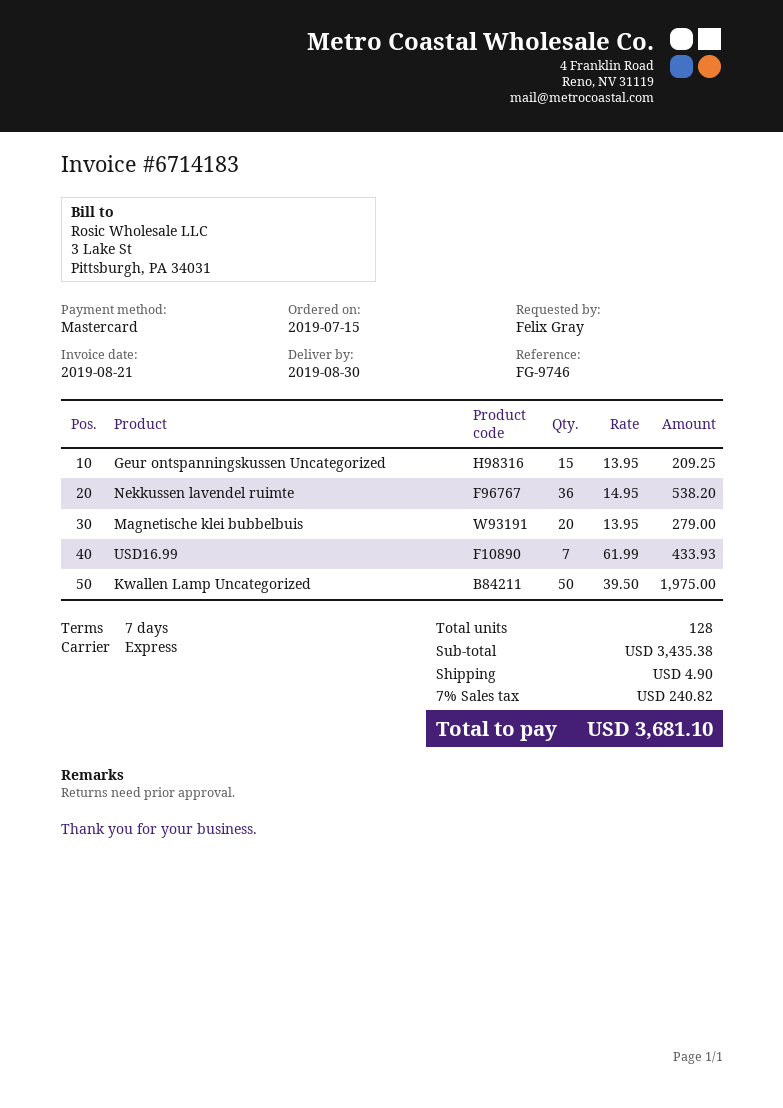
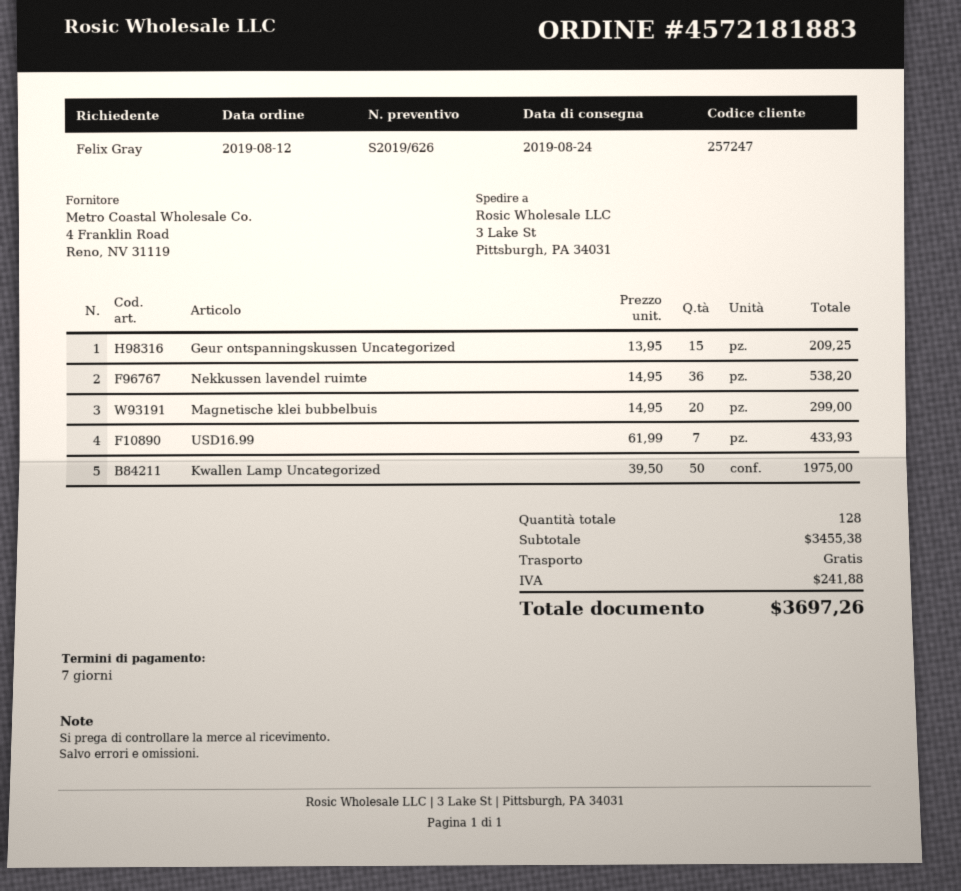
order date: 2019-07-15 -> 2019-08-12
delivery date: 2019-08-30 -> 2019-08-24
Magnetische klei bubbelbuis: 20 x 13.95 = 279.00 -> 20 x 14.95 = 299.00
subtotal: 3435.38 -> 3455.38
shipping: 4.90 -> 0.00
tax: 240.82 -> 241.88
total: 3681.10 -> 3697.26

